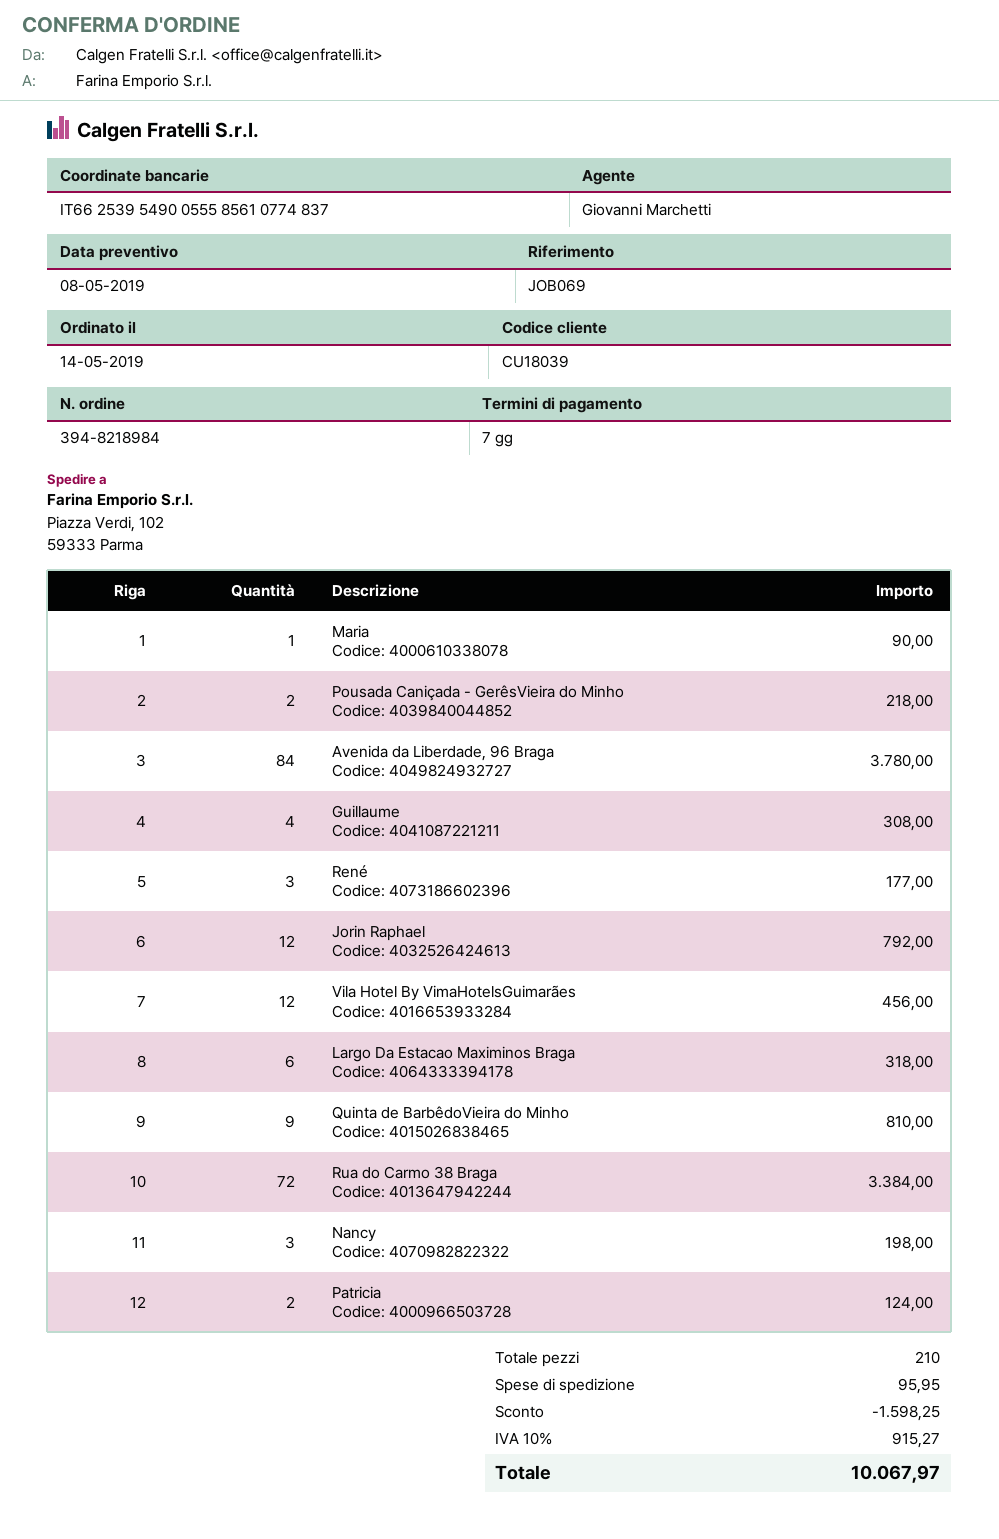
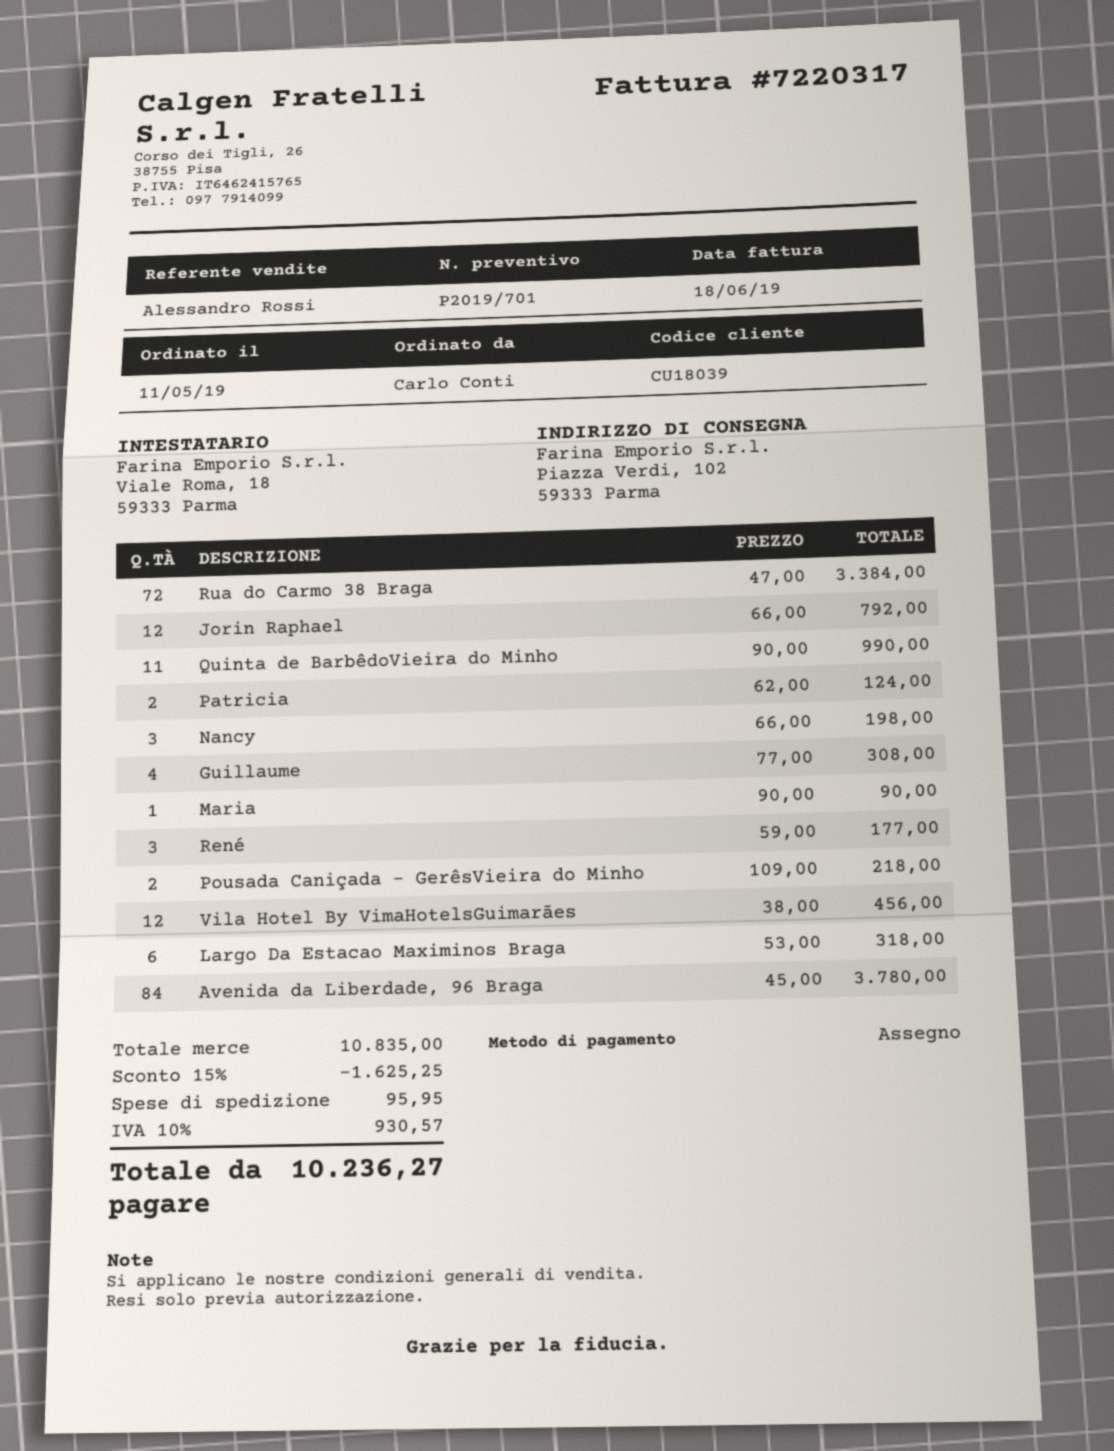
order date: 2019-05-14 -> 2019-05-11
sales rep: Giovanni Marchetti -> Alessandro Rossi
Quinta de BarbêdoVieira do Minho: 9 for 810.00 -> 11 for 990.00
discount: 1598.25 -> 1625.25
tax: 10% = 915.27 -> 10% = 930.57
total: 10067.97 -> 10236.27

